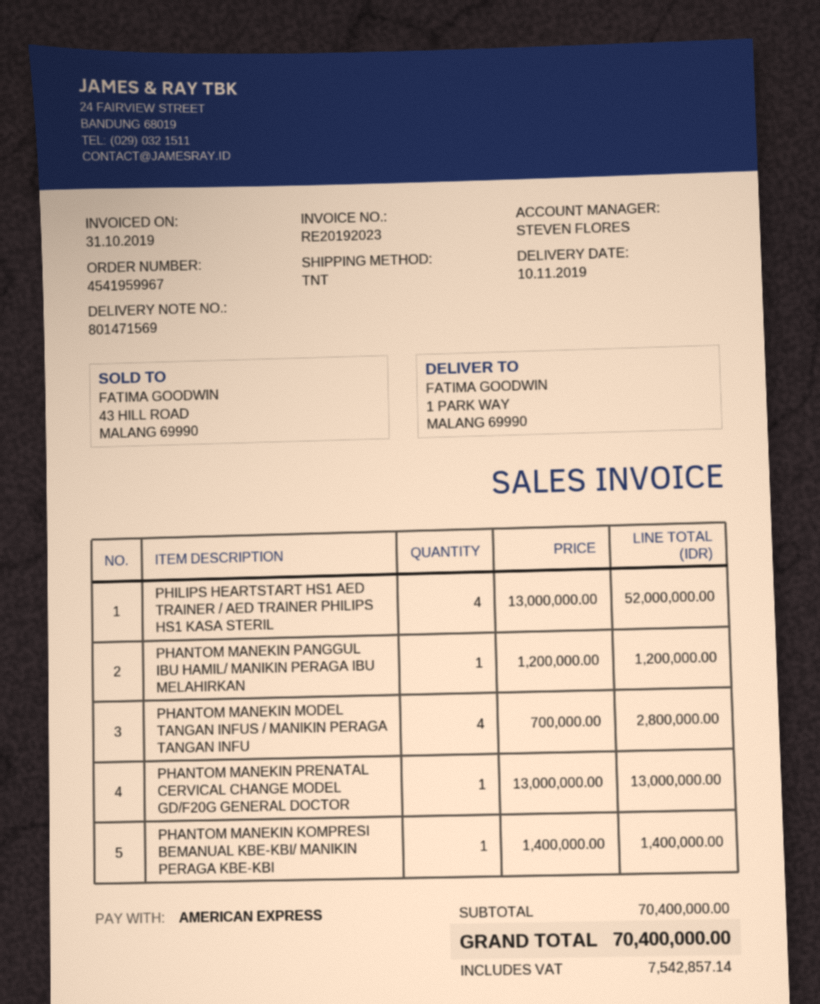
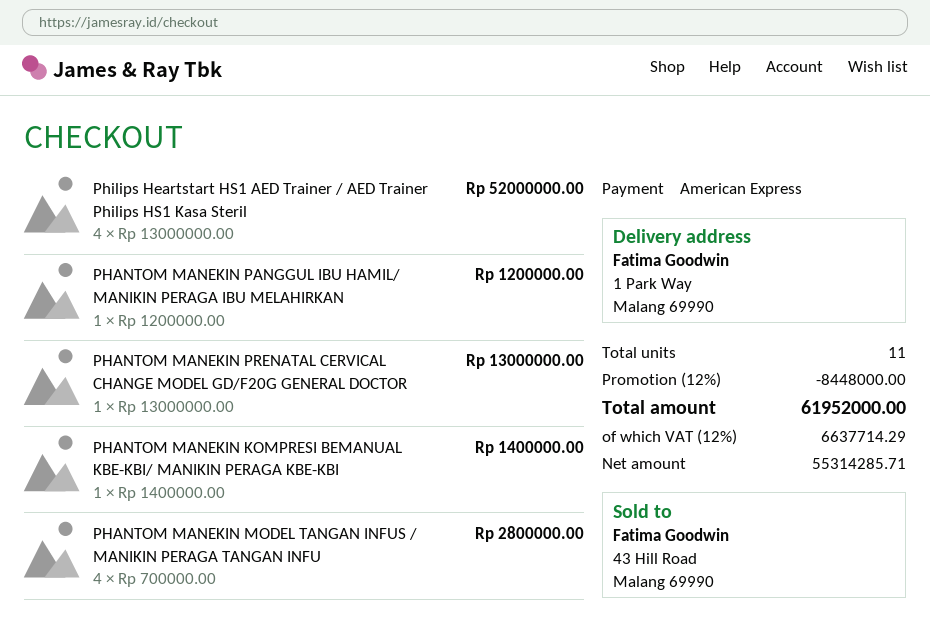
discount: none -> 12% = 8448000.00
tax: 7542857.14 -> 6637714.29
total: 70400000.00 -> 61952000.00

